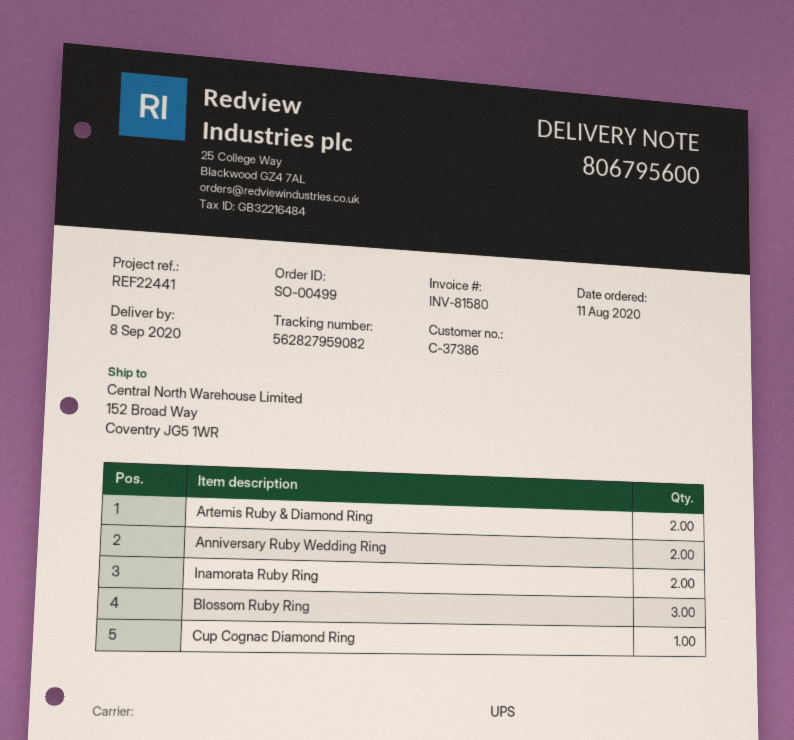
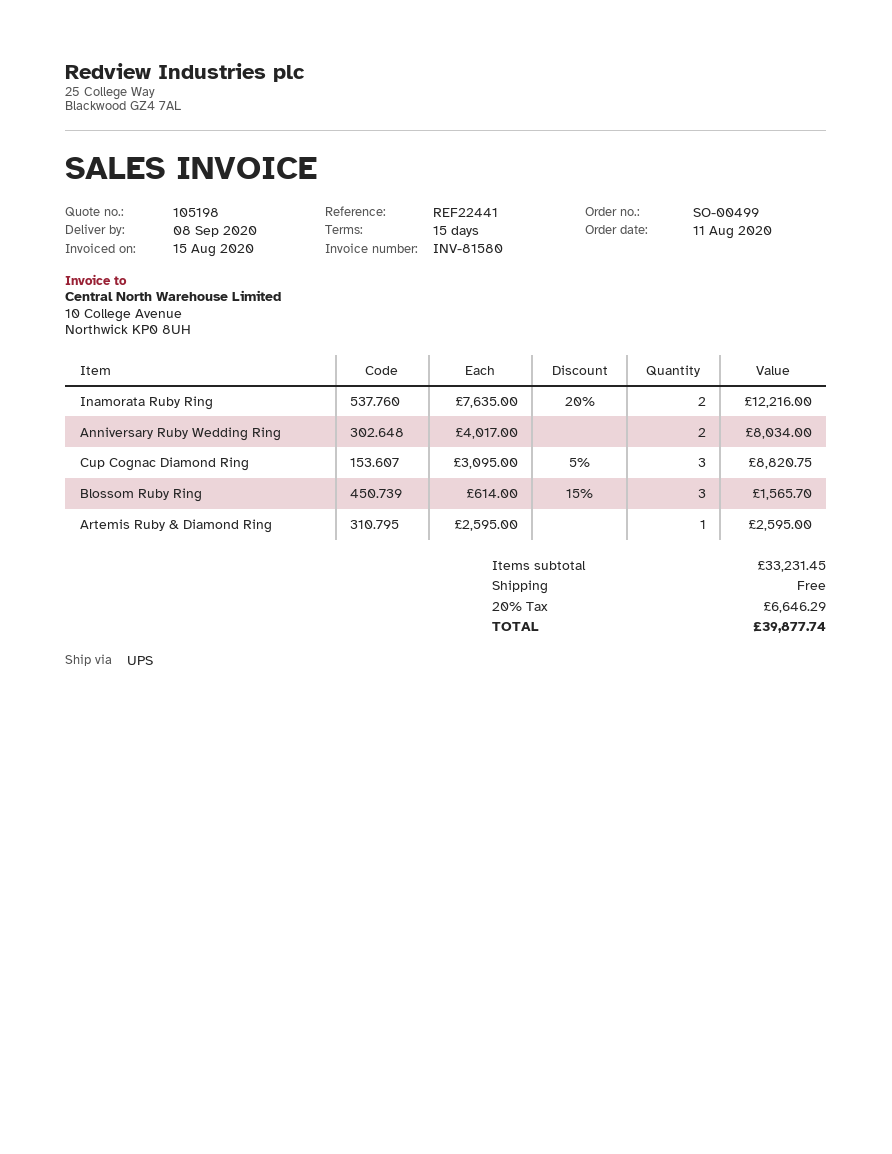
Artemis Ruby & Diamond Ring: 2 -> 1
Cup Cognac Diamond Ring: 1 -> 3

